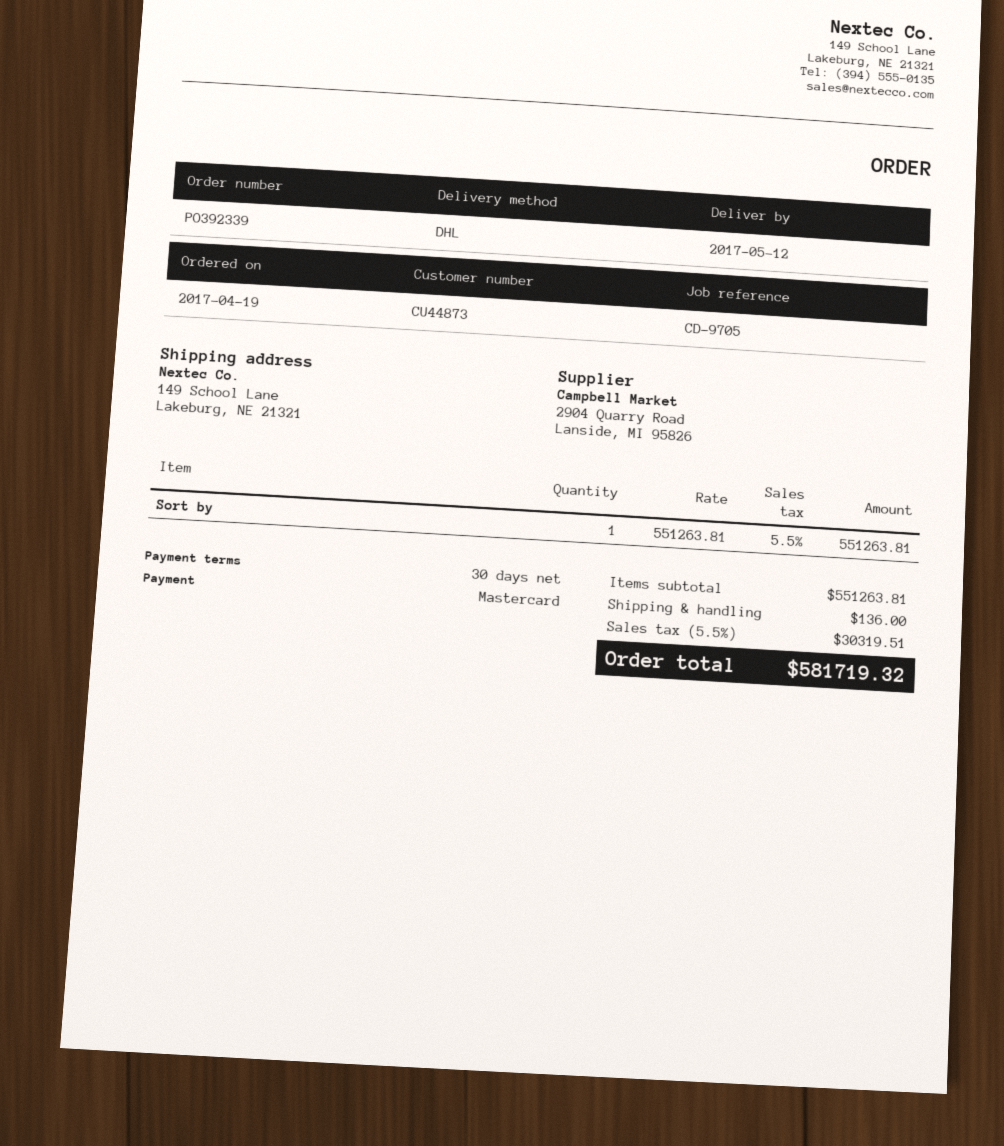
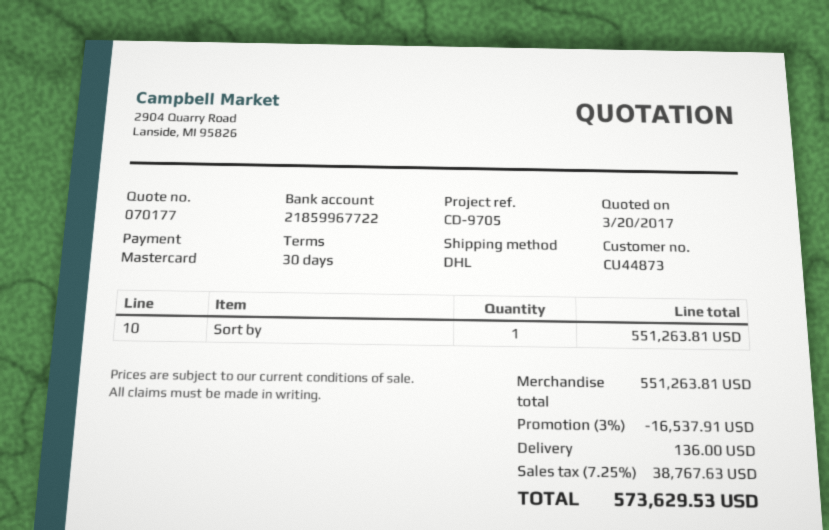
discount: none -> 3% = 16537.91
tax: 5.5% = 30319.51 -> 7.25% = 38767.63
total: 581719.32 -> 573629.53

